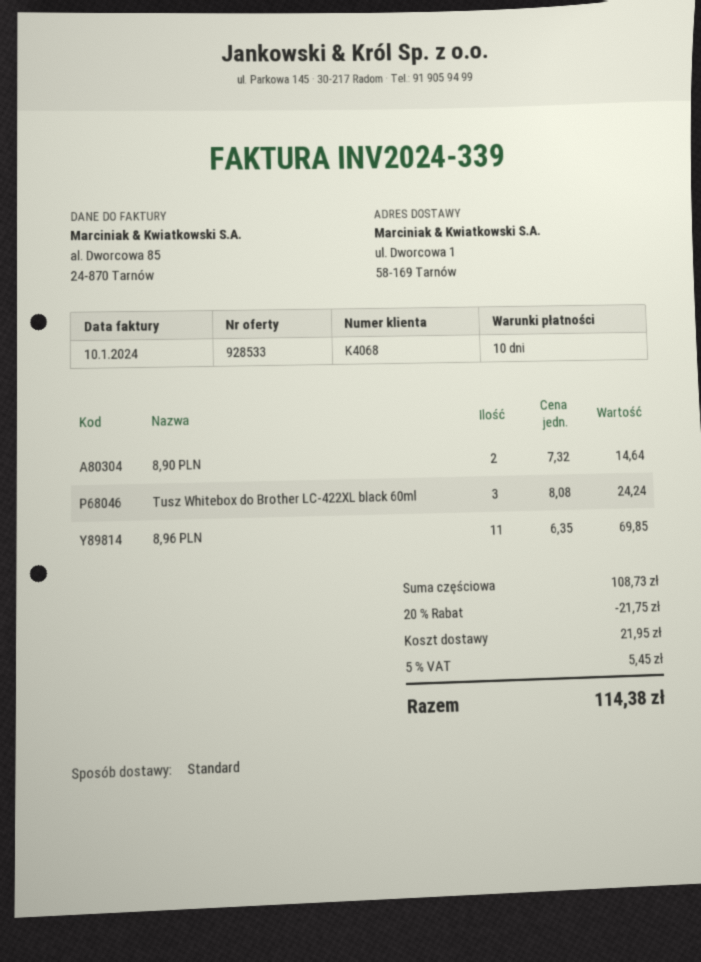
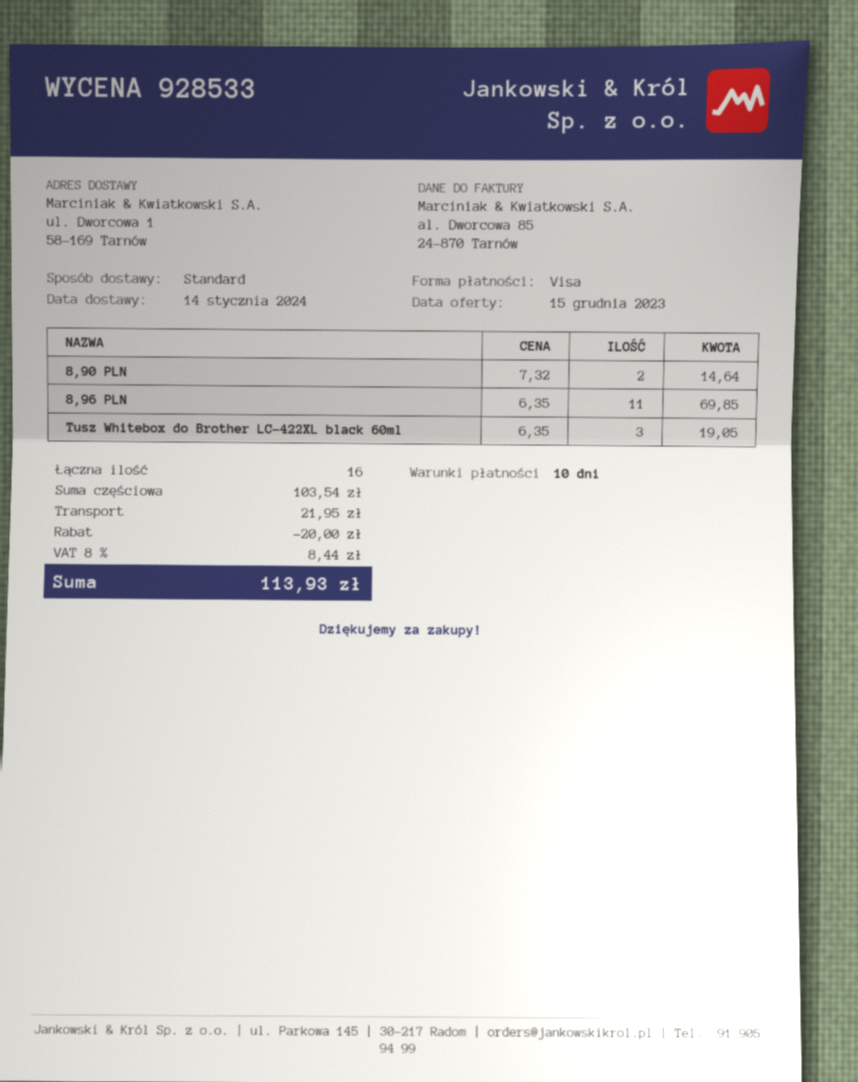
Tusz Whitebox do Brother LC-422XL black 60ml: 3 x 8.08 = 24.24 -> 3 x 6.35 = 19.05
subtotal: 108.73 -> 103.54
discount: 21.75 -> 20.00
tax: 5% = 5.45 -> 8% = 8.44
total: 114.38 -> 113.93

